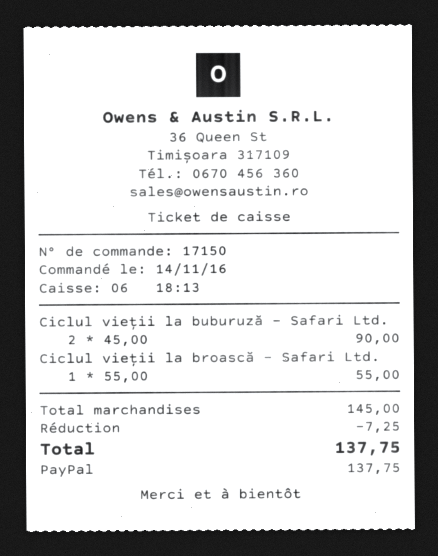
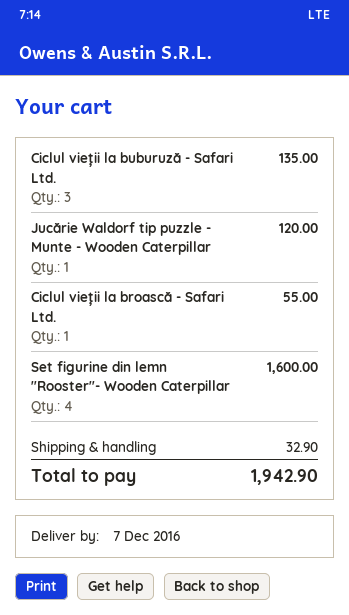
Ciclul vieții la buburuză - Safari Ltd.: 2 for 90.00 -> 3 for 135.00
Jucărie Waldorf tip puzzle - Munte - Wooden Caterpillar: none -> 1 for 120.00
Set figurine din lemn "Rooster"- Wooden Caterpillar: none -> 4 for 1600.00
discount: 7.25 -> none
shipping: none -> 32.90
total: 137.75 -> 1942.90

